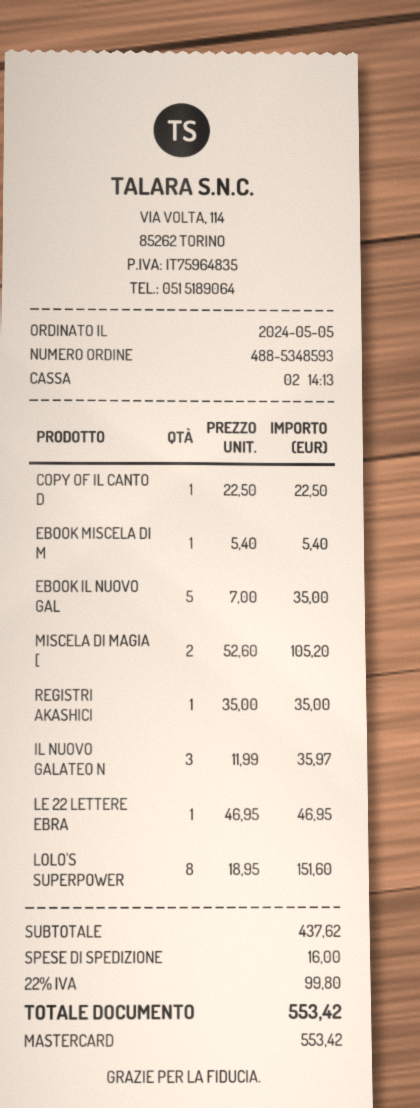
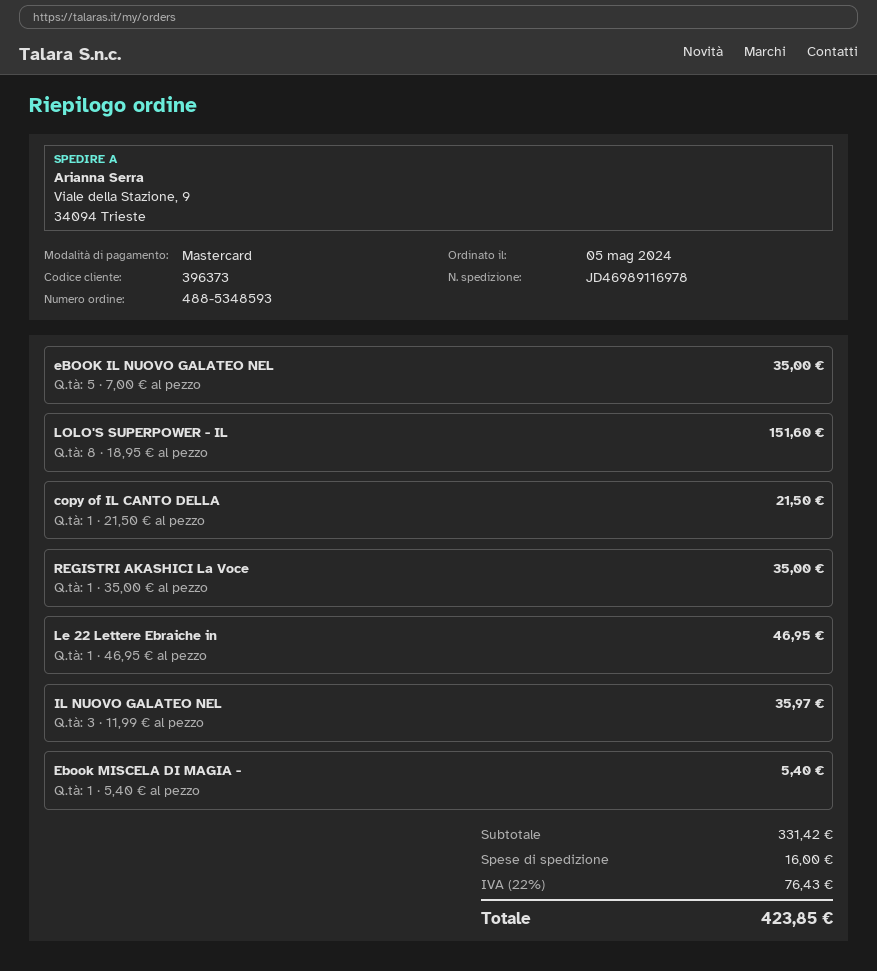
COPY OF IL CANTO D: 1 x 22.50 = 22.50 -> 1 x 21.50 = 21.50
MISCELA DI MAGIA [: 2 x 52.60 = 105.20 -> none
subtotal: 437.62 -> 331.42
tax: 22% = 99.80 -> 22% = 76.43
total: 553.42 -> 423.85

